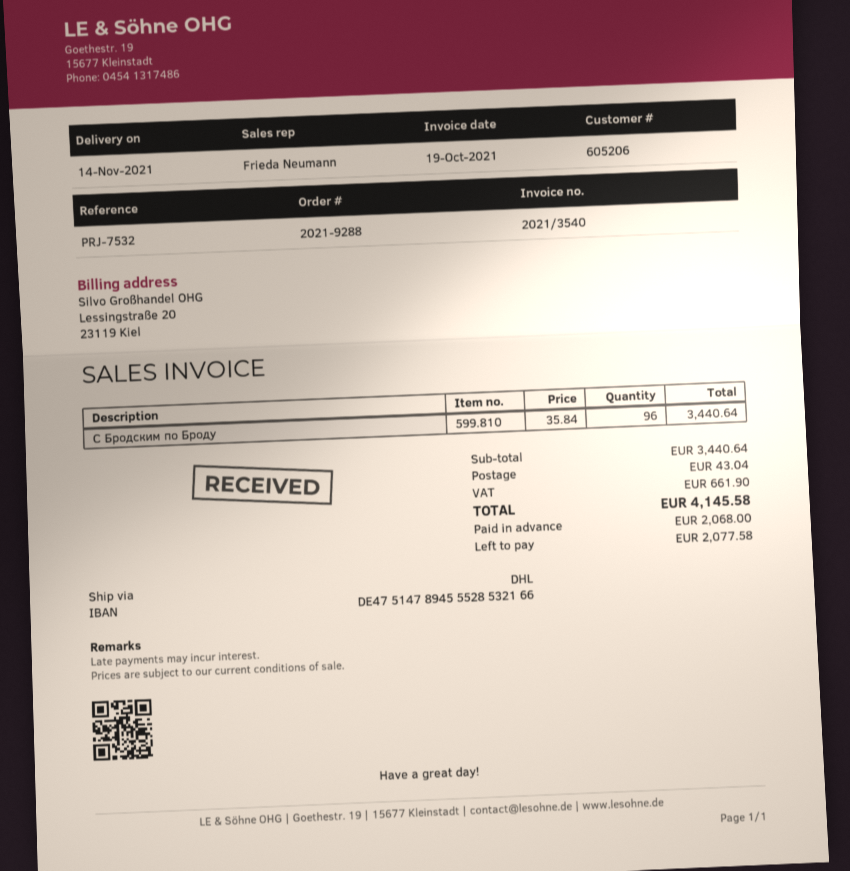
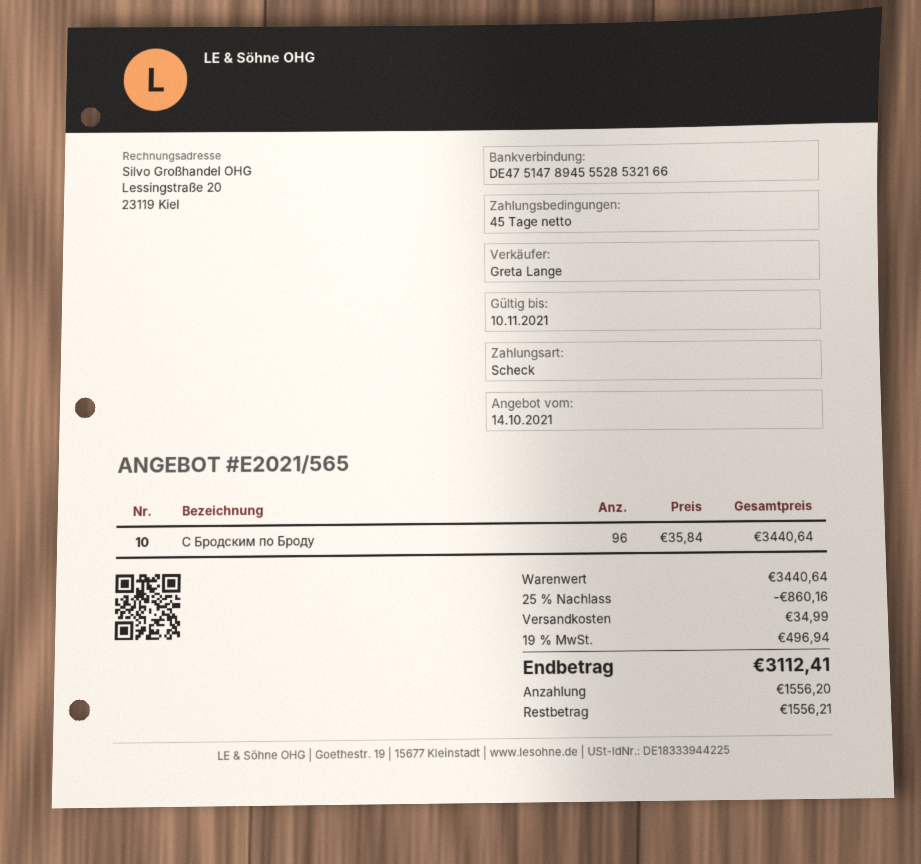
sales rep: Frieda Neumann -> Greta Lange
discount: none -> 25% = 860.16
shipping: 43.04 -> 34.99
tax: 661.90 -> 496.94
total: 4145.58 -> 3112.41
deposit: 2068.00 -> 1556.20
balance: 2077.58 -> 1556.21

